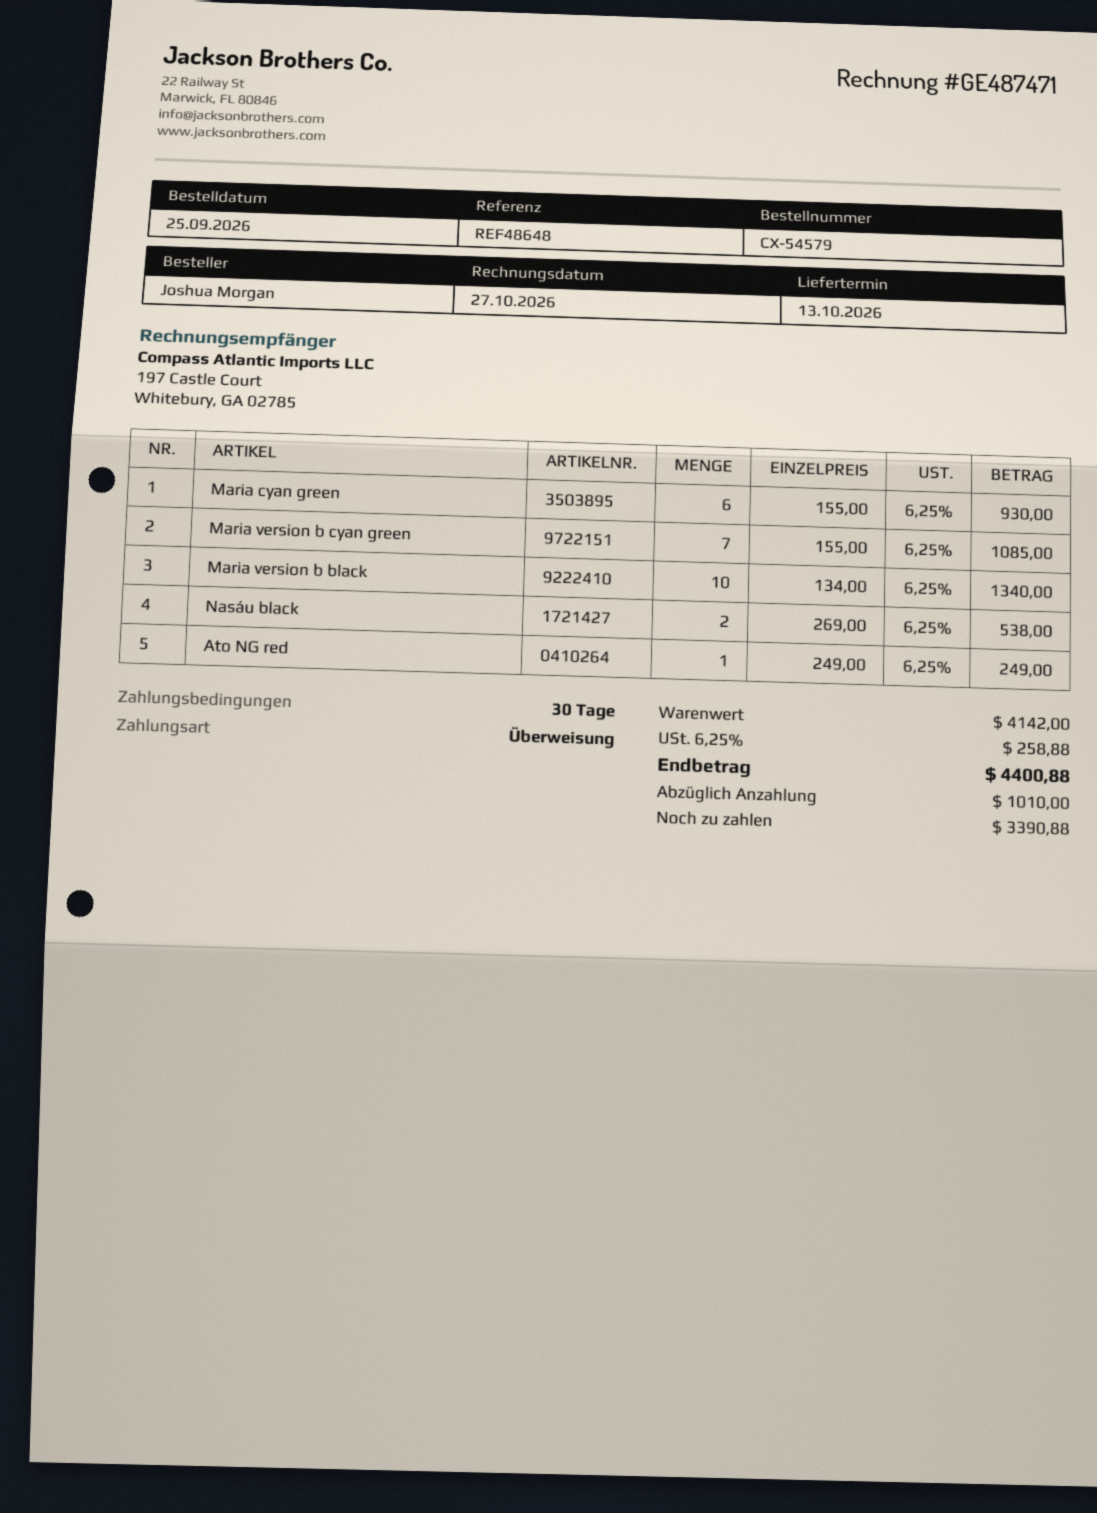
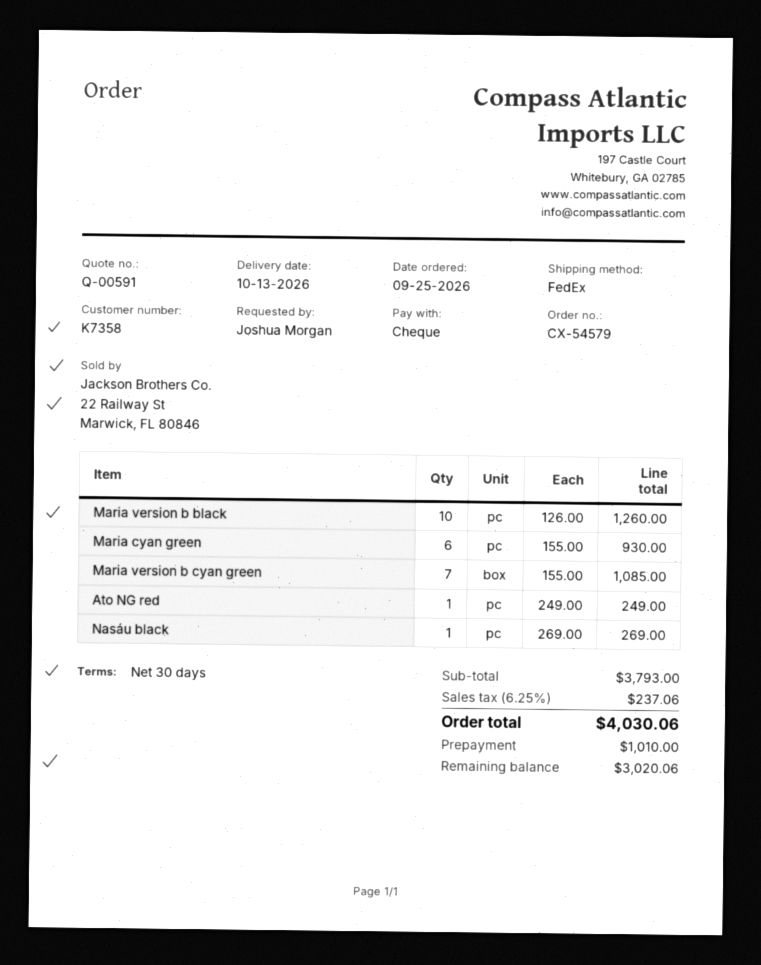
payment method: bank transfer -> cheque
Maria version b black: 10 x 134.00 = 1340.00 -> 10 x 126.00 = 1260.00
Nasáu black: 2 x 269.00 = 538.00 -> 1 x 269.00 = 269.00
subtotal: 4142.00 -> 3793.00
tax: 6.25% = 258.88 -> 6.25% = 237.06
total: 4400.88 -> 4030.06
balance: 3390.88 -> 3020.06

